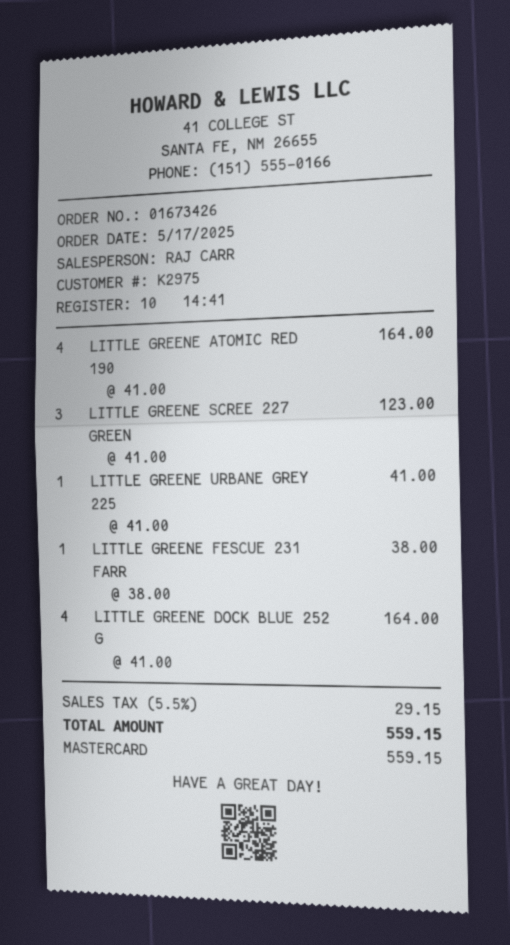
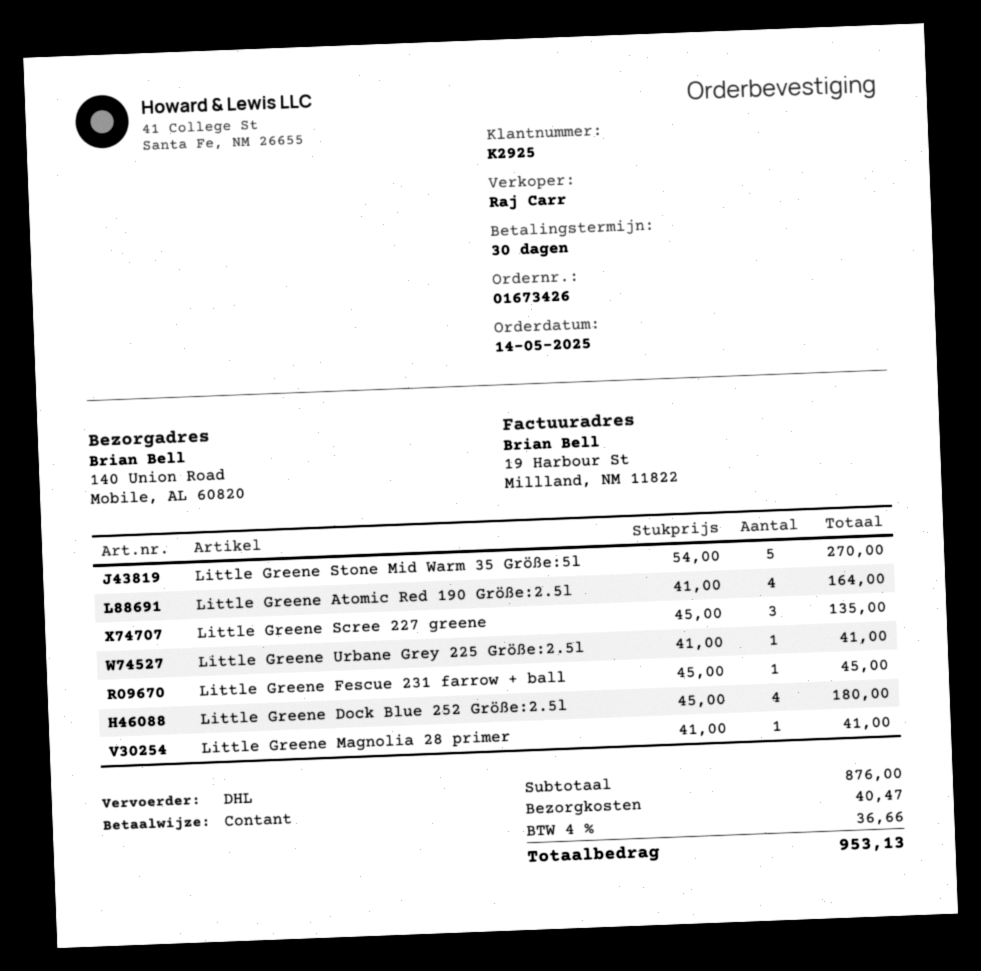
order date: 2025-05-17 -> 2025-05-14
customer number: K2975 -> K2925
payment method: Mastercard -> cash
LITTLE GREENE SCREE 227 GREEN: 3 x 41.00 = 123.00 -> 3 x 45.00 = 135.00
LITTLE GREENE FESCUE 231 FARR: 1 x 38.00 = 38.00 -> 1 x 45.00 = 45.00
LITTLE GREENE DOCK BLUE 252 G: 4 x 41.00 = 164.00 -> 4 x 45.00 = 180.00
Little Greene Stone Mid Warm 35 Größe:5l: none -> 5 x 54.00 = 270.00
Little Greene Magnolia 28 primer: none -> 1 x 41.00 = 41.00
shipping: none -> 40.47
tax: 5.5% = 29.15 -> 4% = 36.66
total: 559.15 -> 953.13

